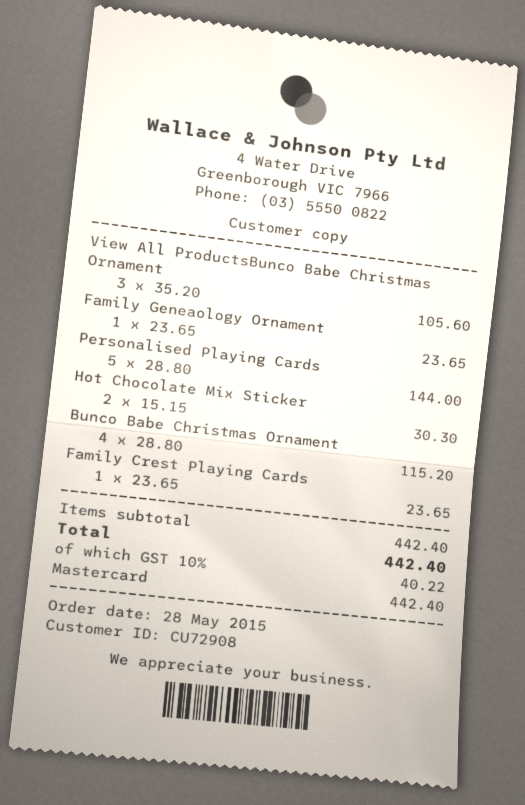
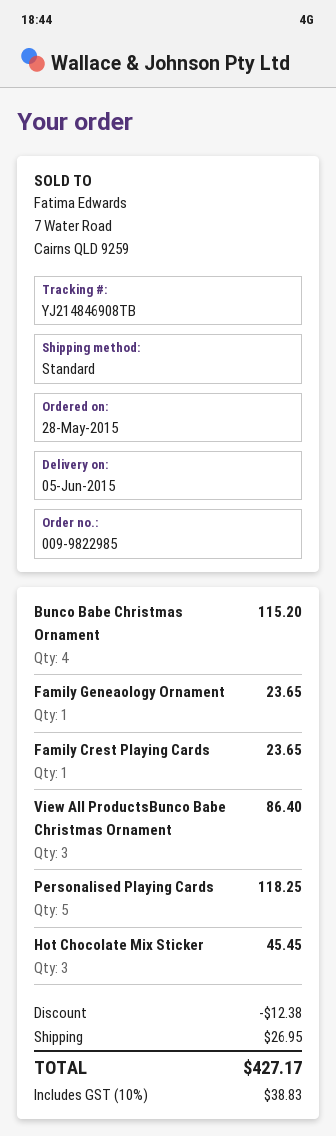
View All ProductsBunco Babe Christmas Ornament: 3 for 105.60 -> 3 for 86.40
Personalised Playing Cards: 5 for 144.00 -> 5 for 118.25
Hot Chocolate Mix Sticker: 2 for 30.30 -> 3 for 45.45
discount: none -> 12.38
shipping: none -> 26.95
tax: 10% = 40.22 -> 10% = 38.83
total: 442.40 -> 427.17

